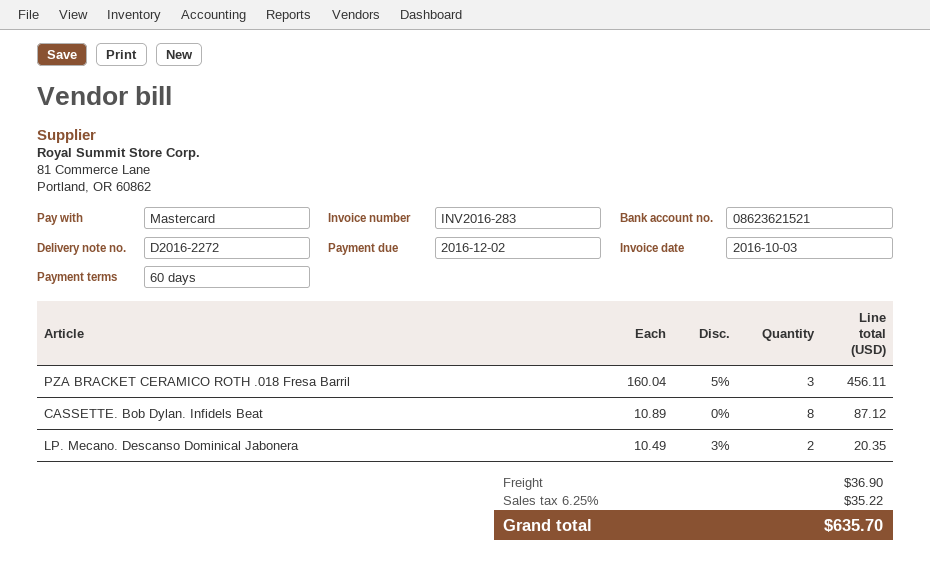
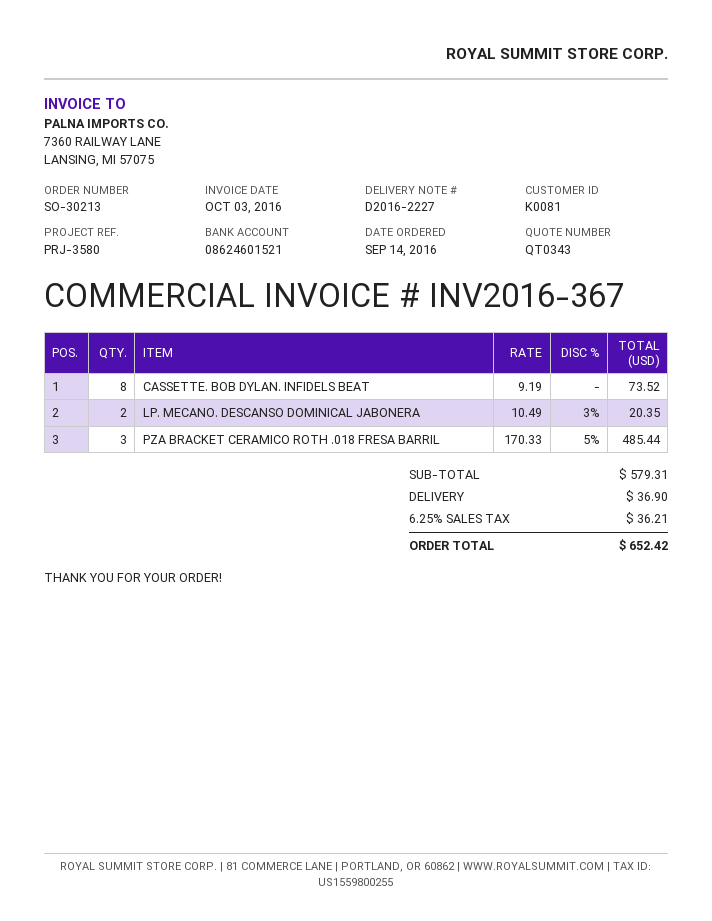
delivery note number: D2016-2272 -> D2016-2227
invoice number: INV2016-283 -> INV2016-367
bank account: 08623621521 -> 08624601521
PZA BRACKET CERAMICO ROTH .018 Fresa Barril: 3 x 160.04 - 5% = 456.11 -> 3 x 170.33 - 5% = 485.44
CASSETTE. Bob Dylan. Infidels Beat: 8 x 10.89 = 87.12 -> 8 x 9.19 = 73.52
tax: 6.25% = 35.22 -> 6.25% = 36.21
total: 635.70 -> 652.42

